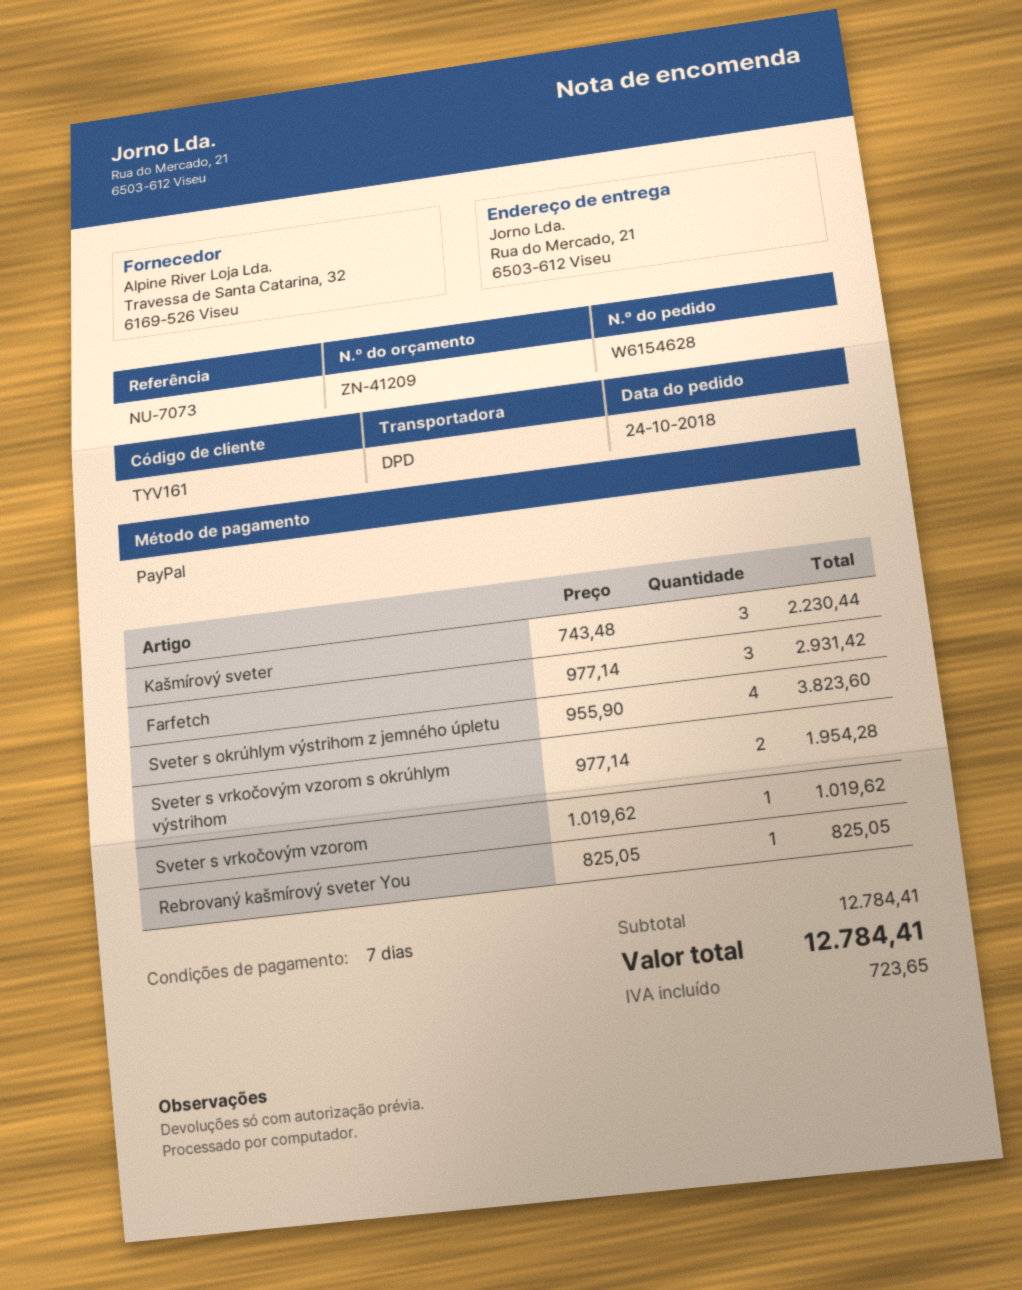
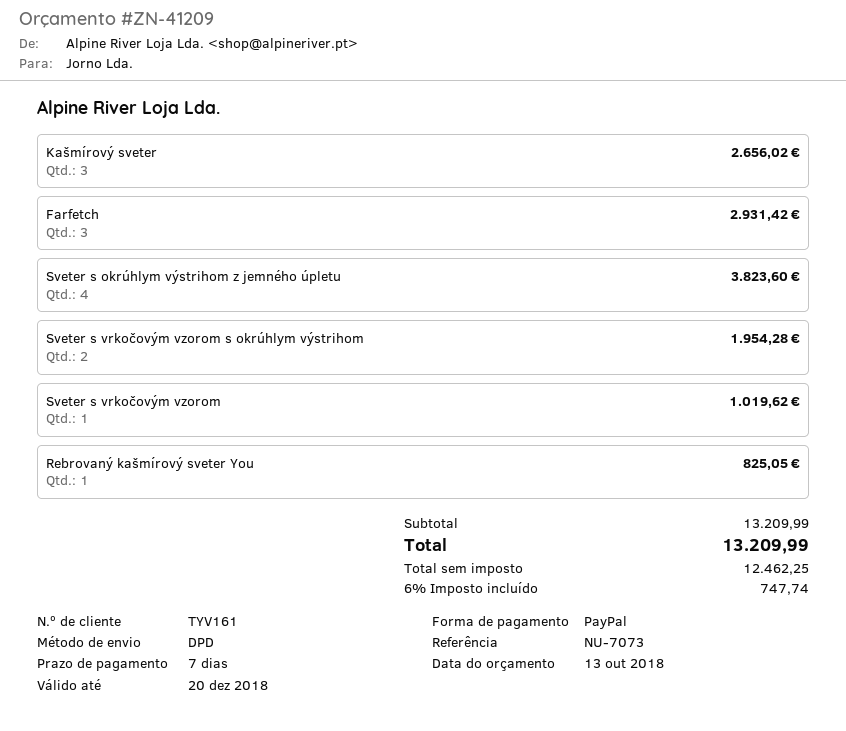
Kašmírový sveter: 3 for 2230.44 -> 3 for 2656.02
subtotal: 12784.41 -> 13209.99
tax: 723.65 -> 747.74
total: 12784.41 -> 13209.99

